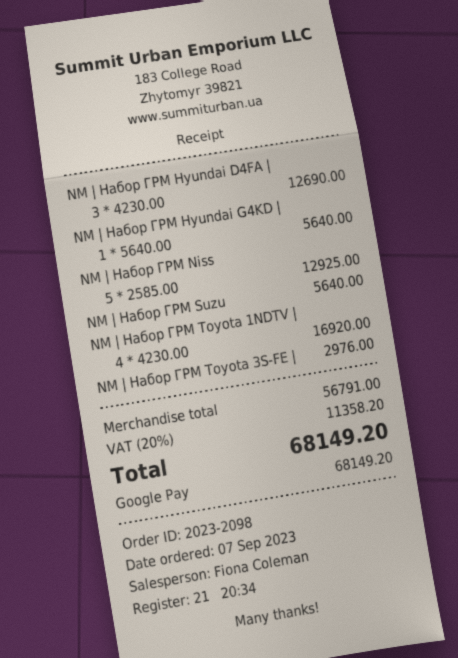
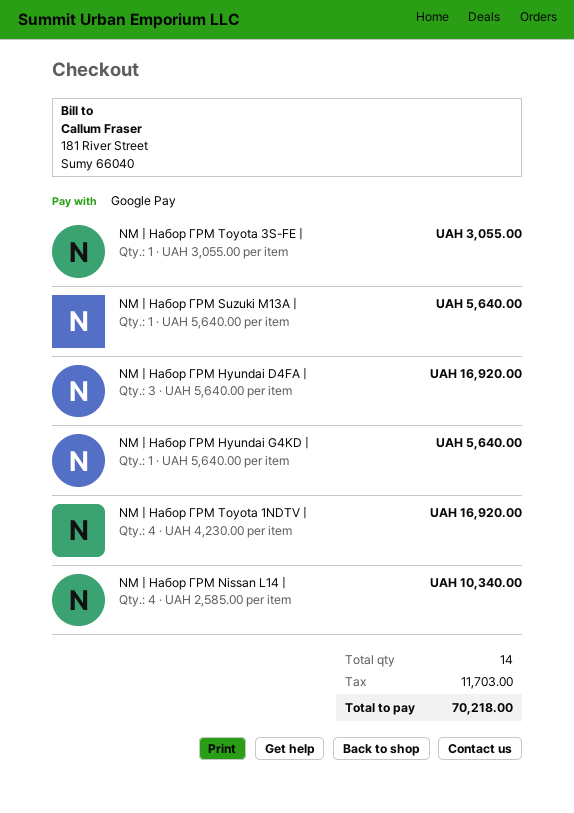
NM | Набор ГРМ Hyundai D4FA |: 3 x 4230.00 = 12690.00 -> 3 x 5640.00 = 16920.00
NM | Набор ГРМ Niss: 5 x 2585.00 = 12925.00 -> 4 x 2585.00 = 10340.00
NM | Набор ГРМ Toyota 3S-FE |: 1 x 2976.00 = 2976.00 -> 1 x 3055.00 = 3055.00
tax: 11358.20 -> 11703.00
total: 68149.20 -> 70218.00

